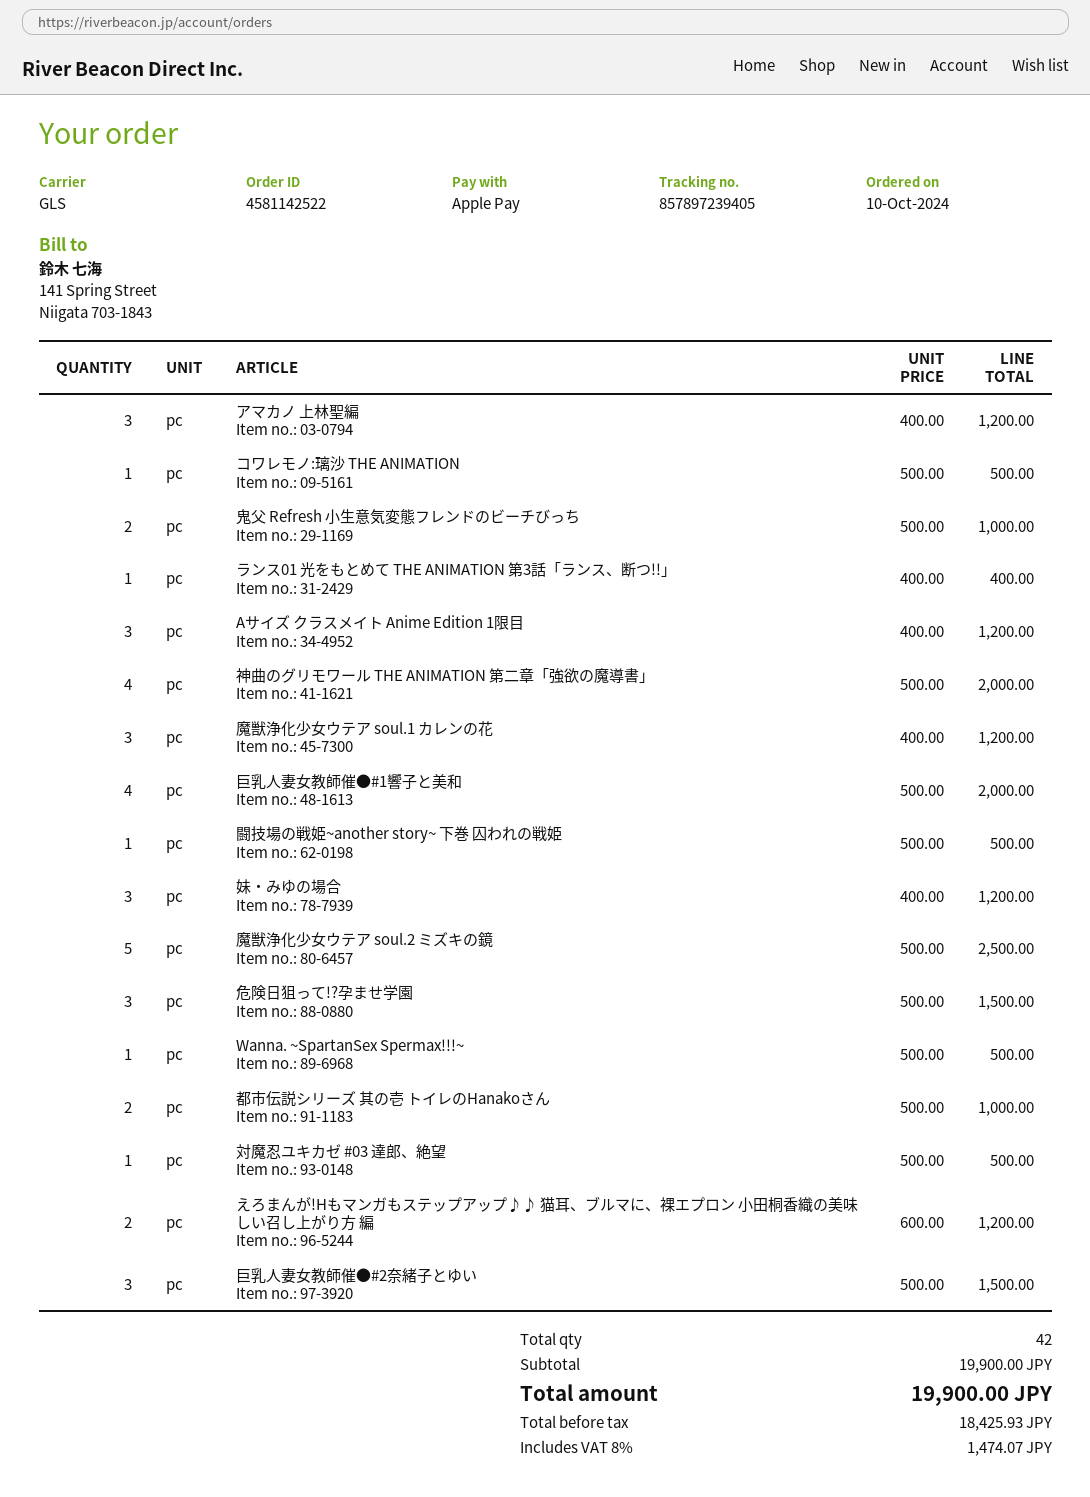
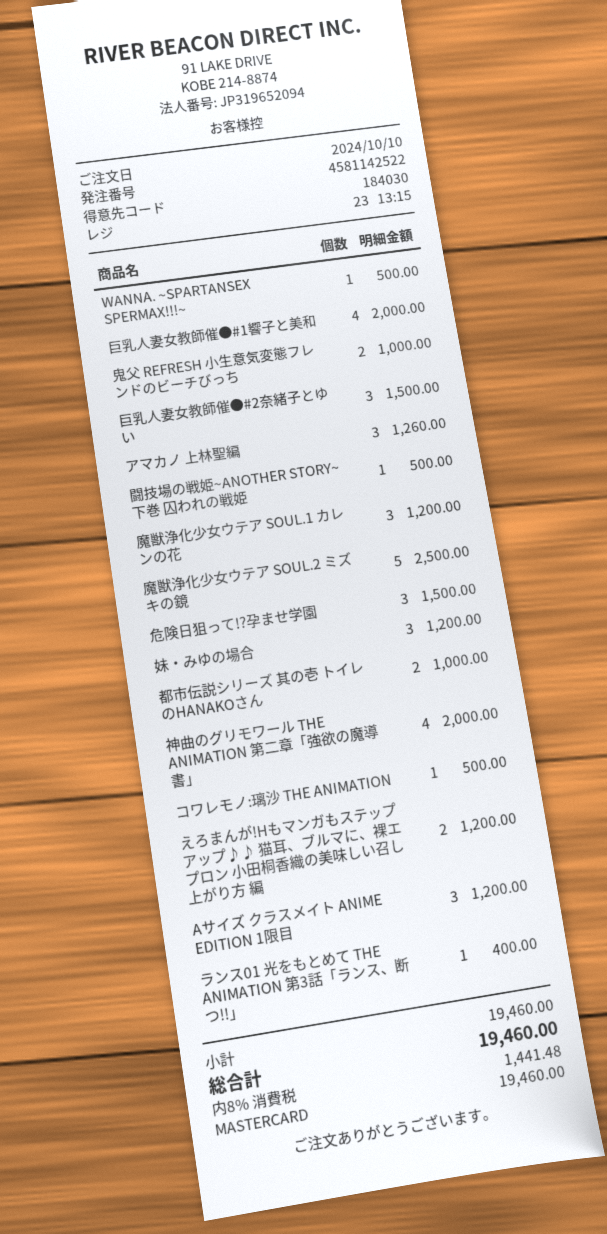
payment method: Apple Pay -> Mastercard
アマカノ 上林聖編: 3 for 1200.00 -> 3 for 1260.00
対魔忍ユキカゼ #03 達郎、絶望: 1 for 500.00 -> none
subtotal: 19900.00 -> 19460.00
tax: 8% = 1474.07 -> 8% = 1441.48
total: 19900.00 -> 19460.00

